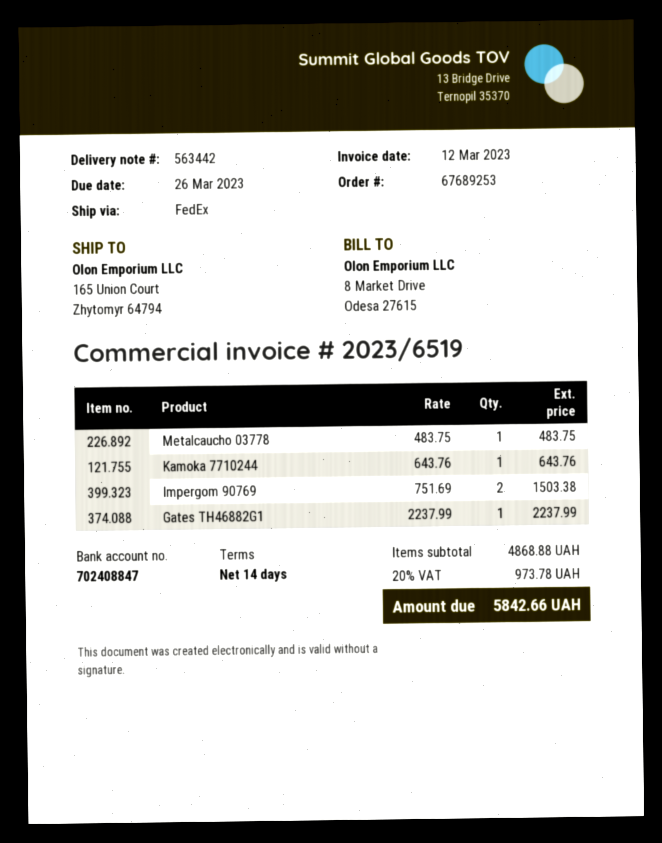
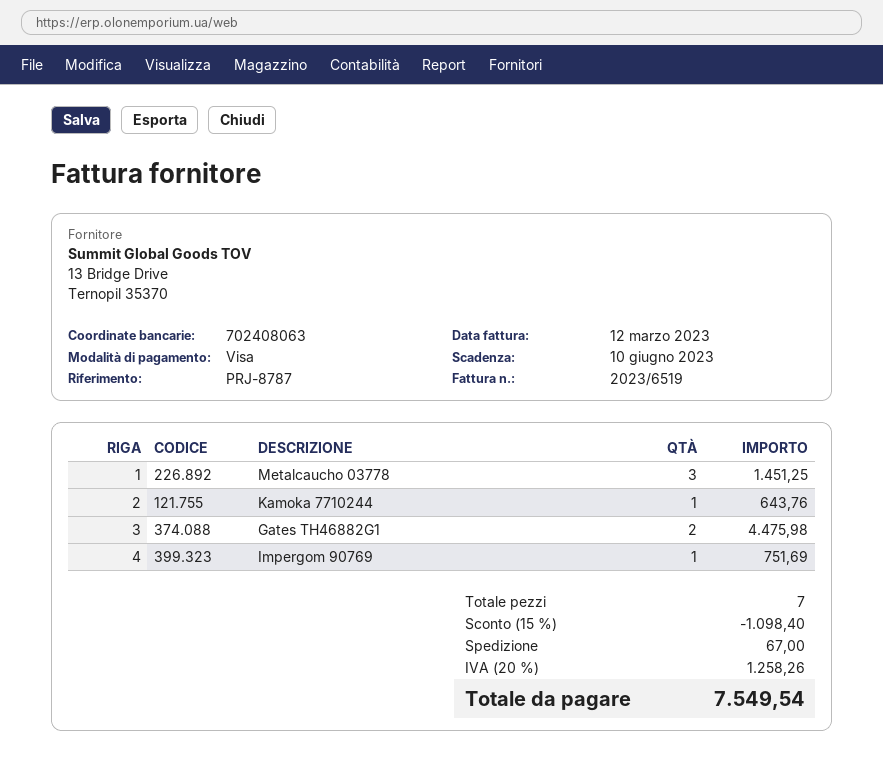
due date: 2023-03-26 -> 2023-06-10
bank account: 702408847 -> 702408063
Metalcaucho 03778: 1 for 483.75 -> 3 for 1451.25
Impergom 90769: 2 for 1503.38 -> 1 for 751.69
Gates TH46882G1: 1 for 2237.99 -> 2 for 4475.98
discount: none -> 15% = 1098.40
shipping: none -> 67.00
tax: 20% = 973.78 -> 20% = 1258.26
total: 5842.66 -> 7549.54

